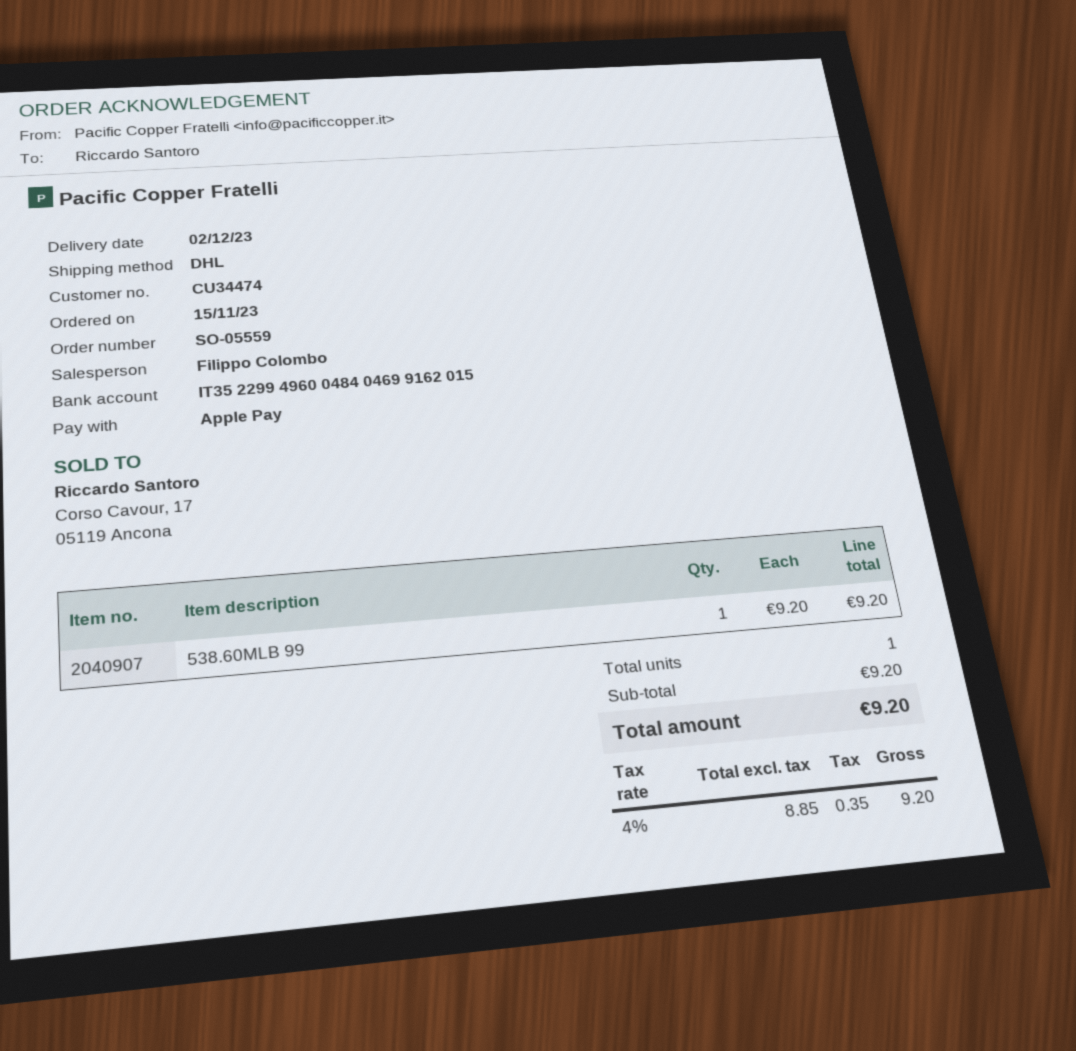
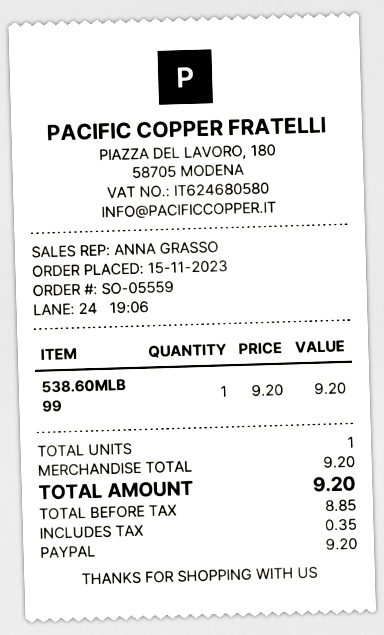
sales rep: Filippo Colombo -> ANNA GRASSO
payment method: Apple Pay -> PayPal

